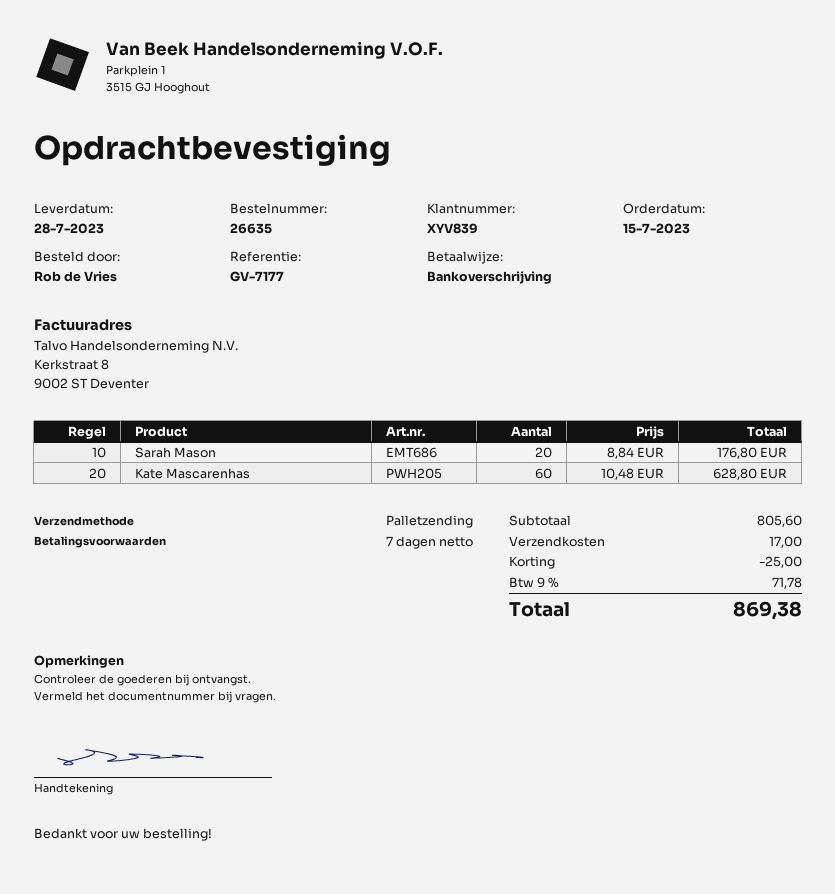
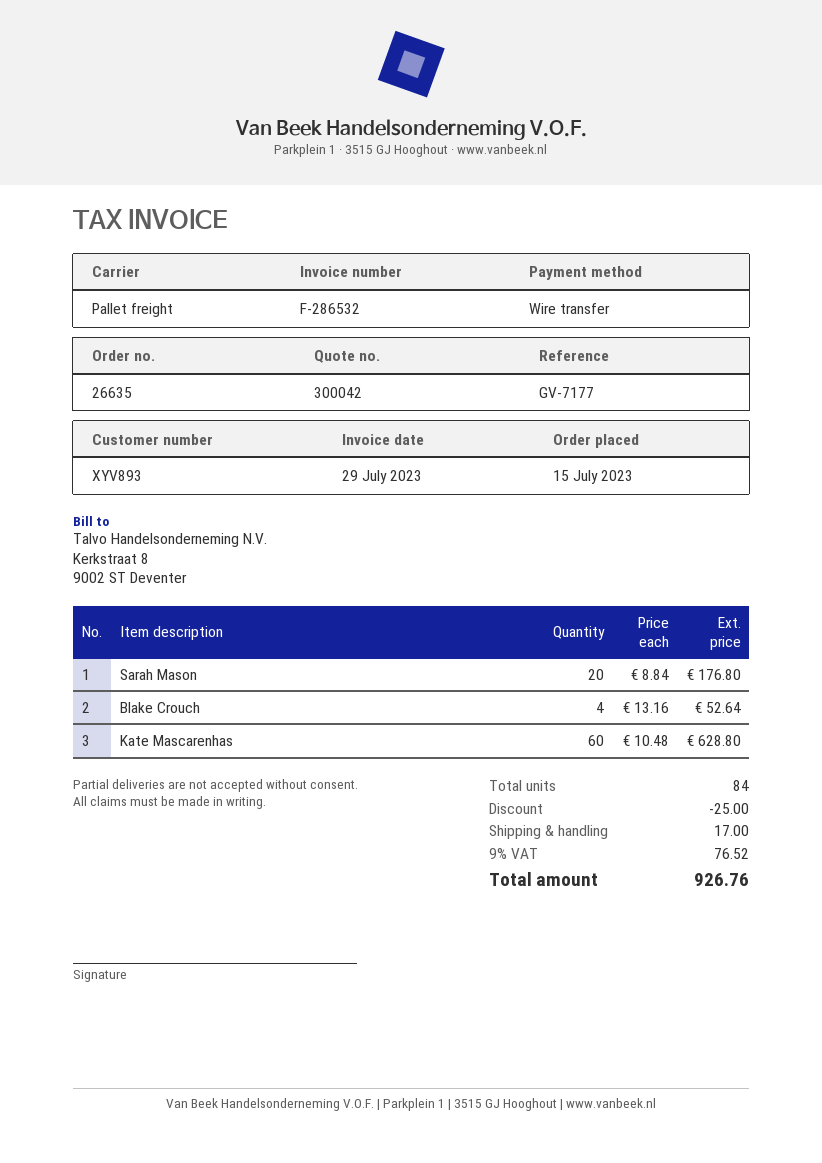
customer number: XYV839 -> XYV893
Blake Crouch: none -> 4 x 13.16 = 52.64
tax: 9% = 71.78 -> 9% = 76.52
total: 869.38 -> 926.76

